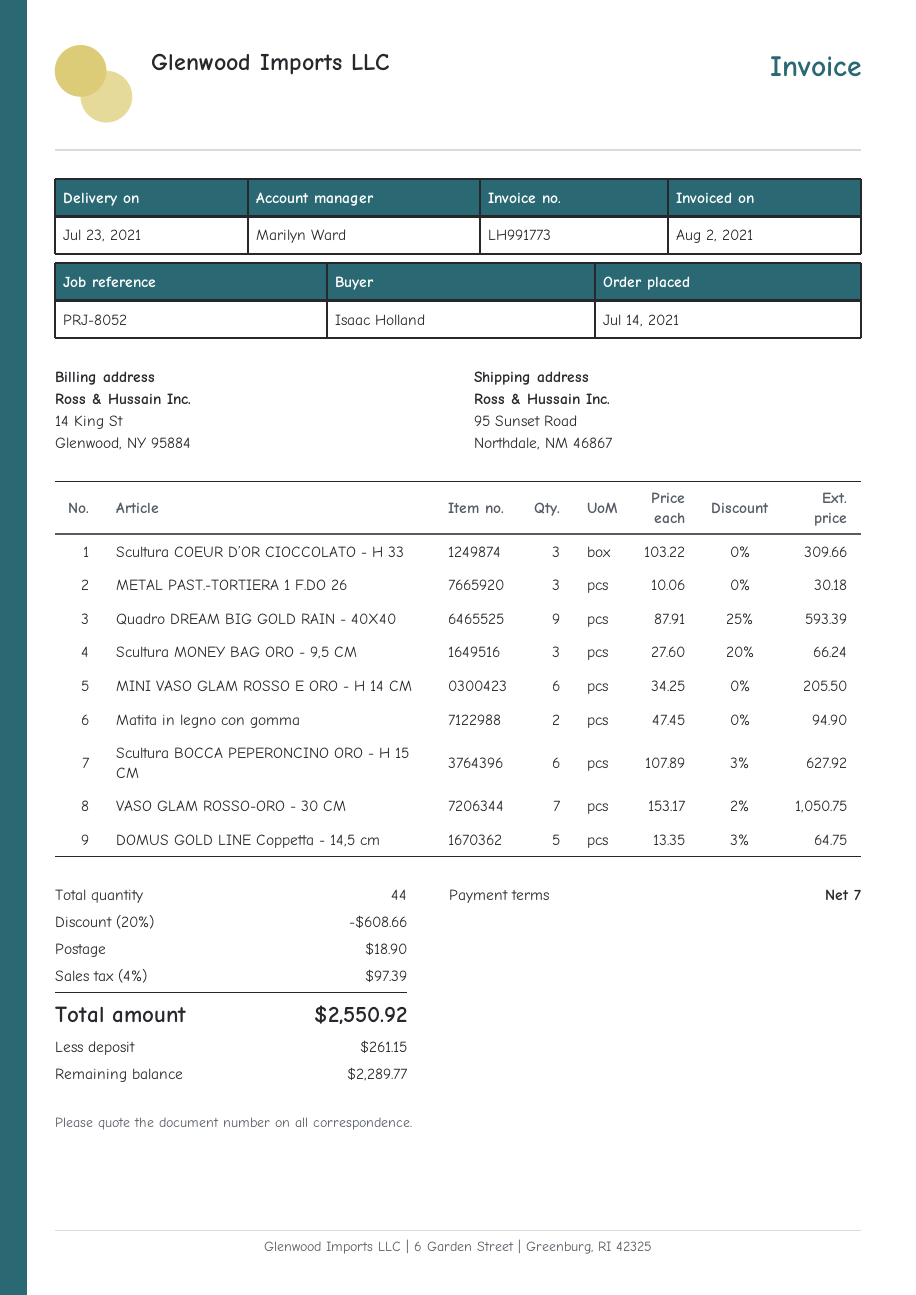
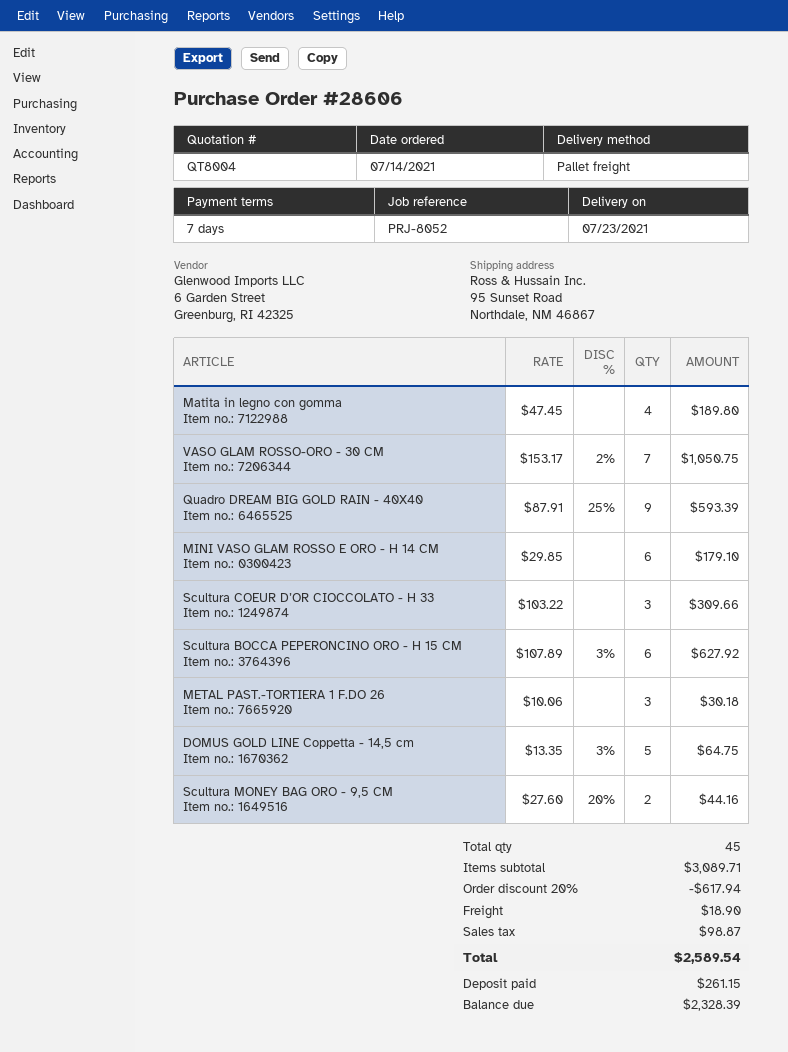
Scultura MONEY BAG ORO - 9,5 CM: 3 x 27.60 - 20% = 66.24 -> 2 x 27.60 - 20% = 44.16
MINI VASO GLAM ROSSO E ORO - H 14 CM: 6 x 34.25 = 205.50 -> 6 x 29.85 = 179.10
Matita in legno con gomma: 2 x 47.45 = 94.90 -> 4 x 47.45 = 189.80
total quantity: 44 -> 45
discount: 20% = 608.66 -> 20% = 617.94
tax: 97.39 -> 98.87
total: 2550.92 -> 2589.54
balance: 2289.77 -> 2328.39

